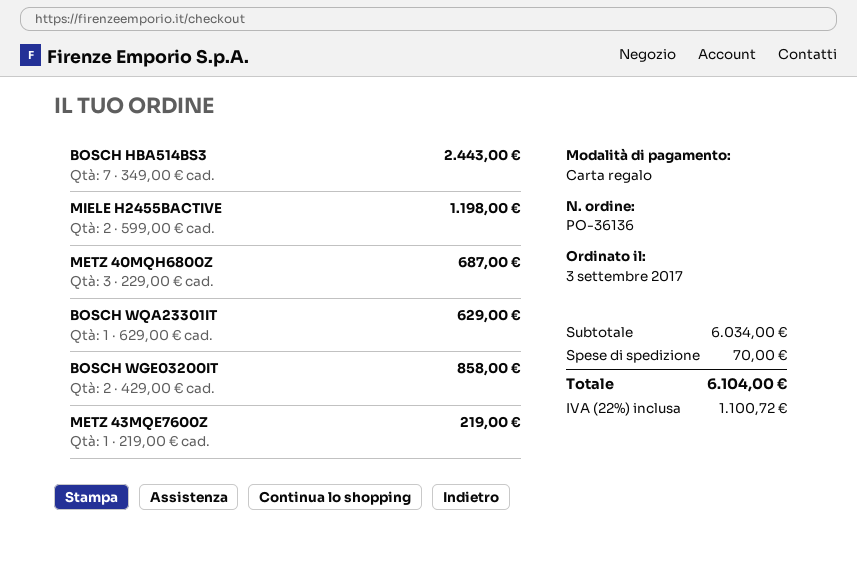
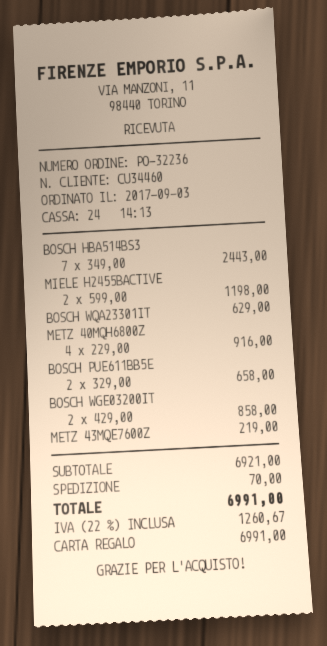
order number: PO-36136 -> PO-32236
METZ 40MQH6800Z: 3 x 229.00 = 687.00 -> 4 x 229.00 = 916.00
BOSCH PUE611BB5E: none -> 2 x 329.00 = 658.00
subtotal: 6034.00 -> 6921.00
tax: 22% = 1100.72 -> 22% = 1260.67
total: 6104.00 -> 6991.00

